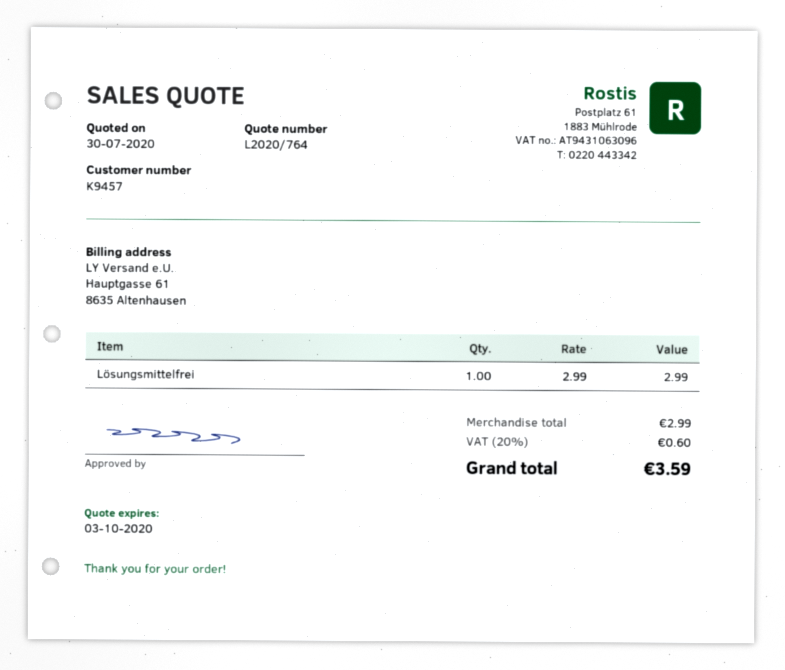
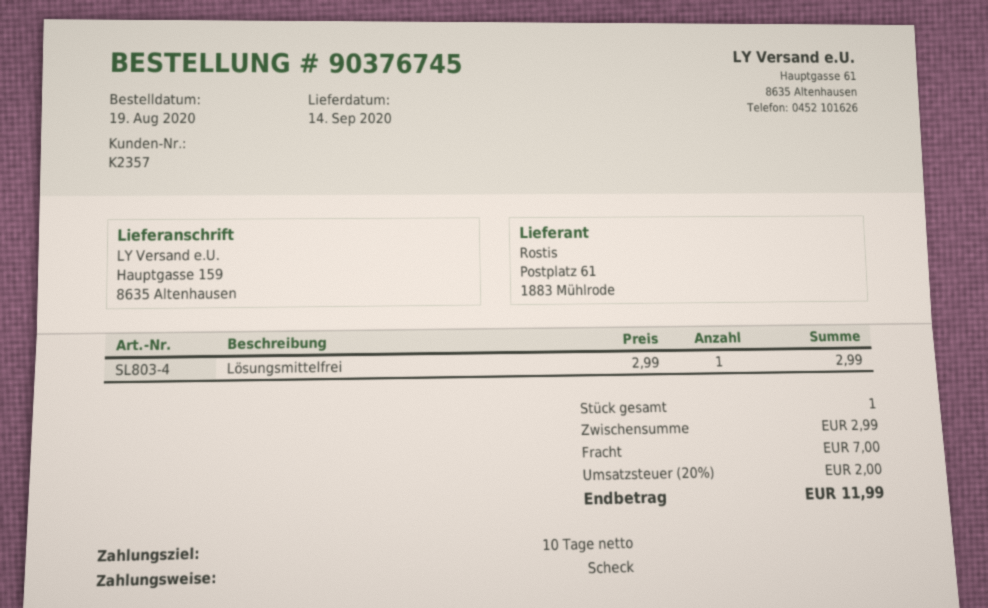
customer number: K9457 -> K2357
shipping: none -> 7.00
tax: 20% = 0.60 -> 20% = 2.00
total: 3.59 -> 11.99

